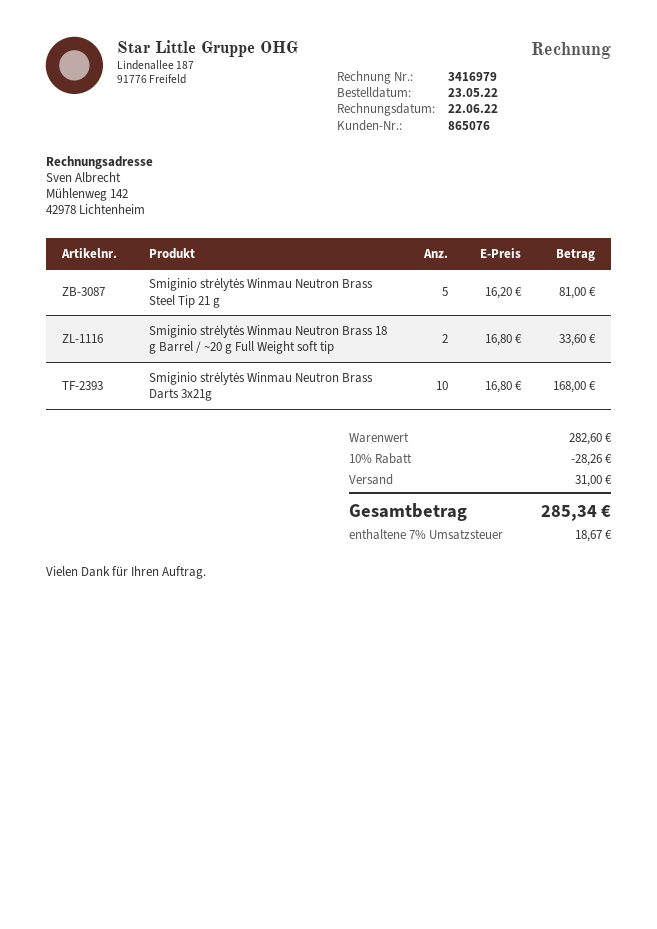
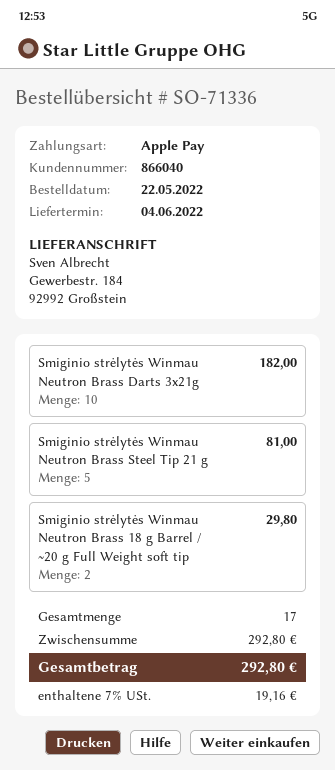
order date: 2022-05-23 -> 2022-05-22
customer number: 865076 -> 866040
Smiginio strėlytės Winmau Neutron Brass 18 g Barrel / ~20 g Full Weight soft tip: 2 for 33.60 -> 2 for 29.80
Smiginio strėlytės Winmau Neutron Brass Darts 3x21g: 10 for 168.00 -> 10 for 182.00
subtotal: 282.60 -> 292.80
discount: 10% = 28.26 -> none
shipping: 31.00 -> none
tax: 7% = 18.67 -> 7% = 19.16
total: 285.34 -> 292.80

